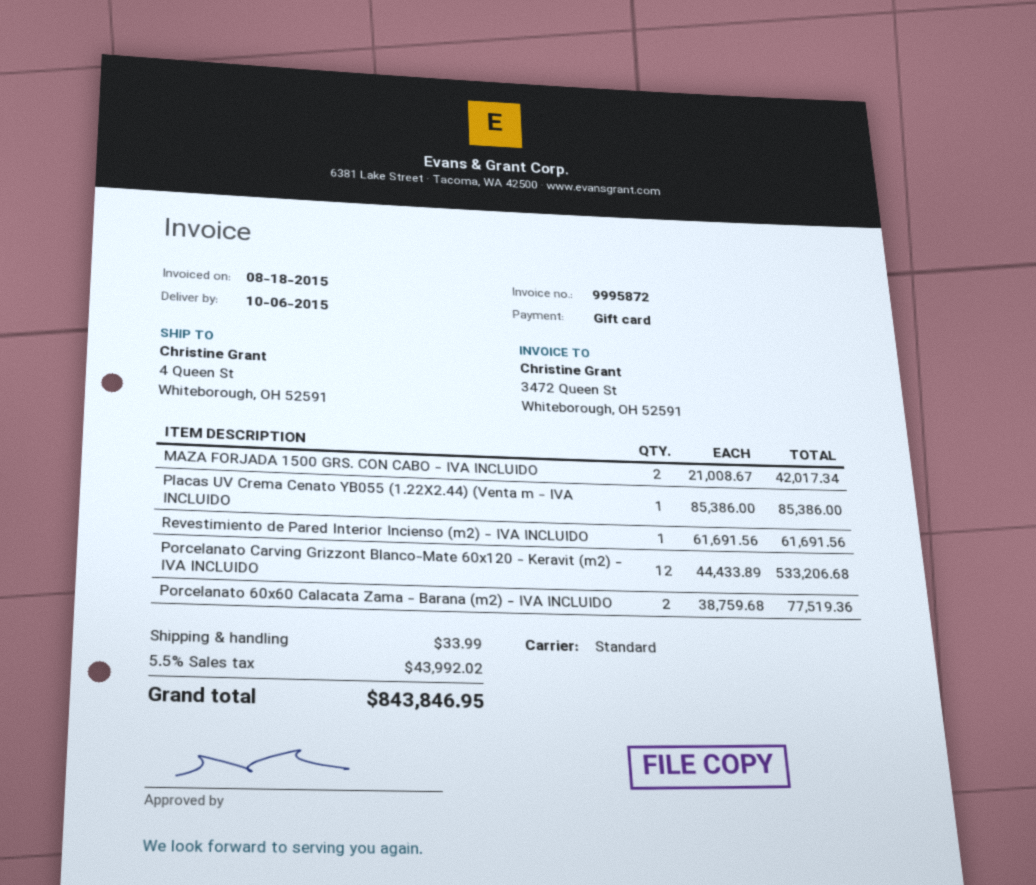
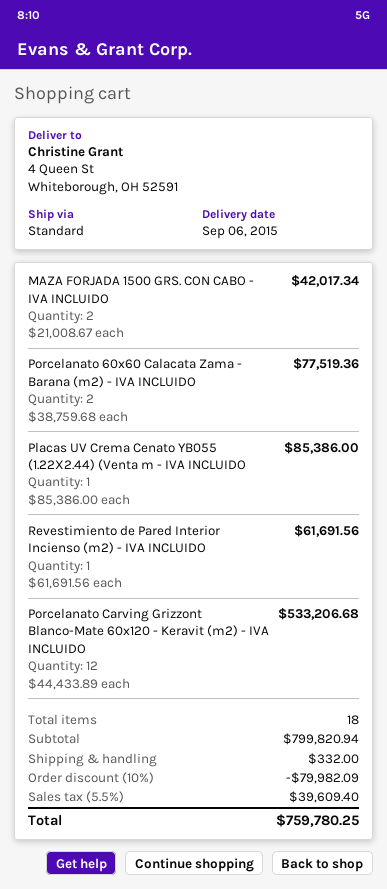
delivery date: 2015-10-06 -> 2015-09-06
discount: none -> 10% = 79982.09
shipping: 33.99 -> 332.00
tax: 5.5% = 43992.02 -> 5.5% = 39609.40
total: 843846.95 -> 759780.25

